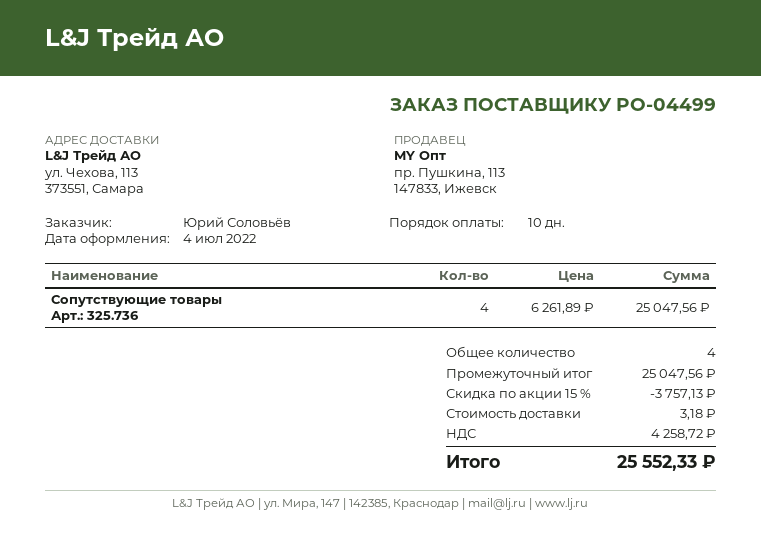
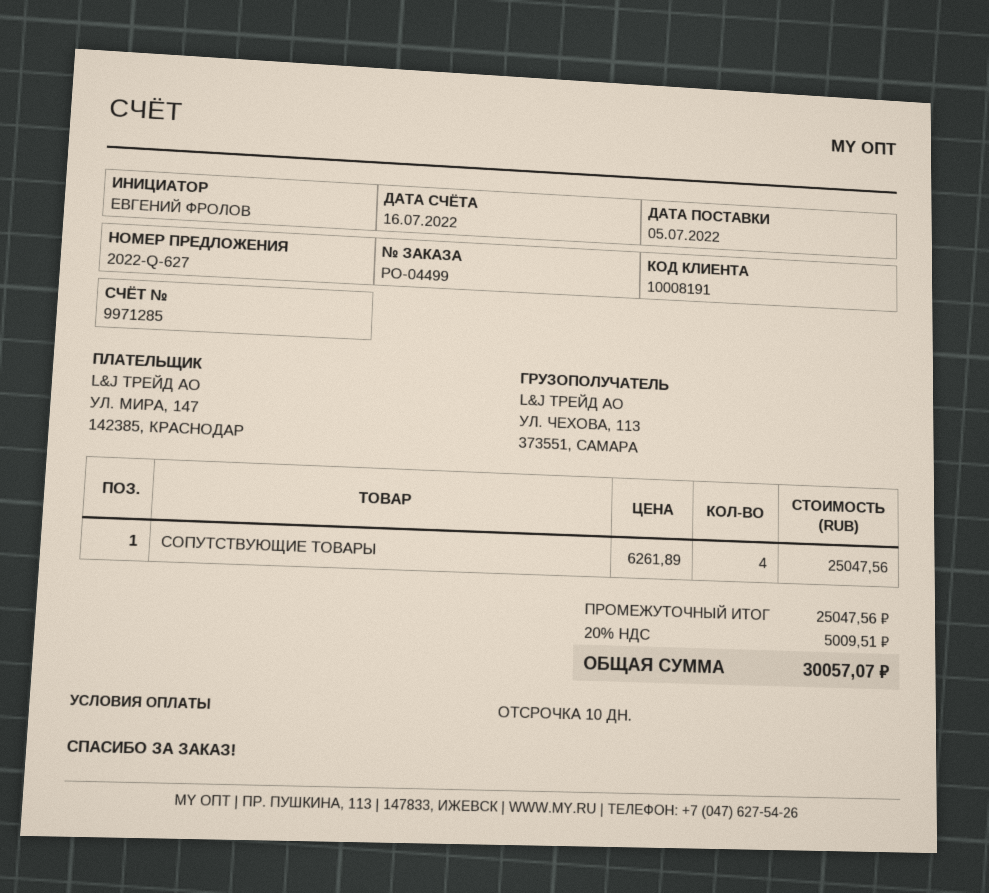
ordered by: Юрий Соловьёв -> ЕВГЕНИЙ ФРОЛОВ
discount: 15% = 3757.13 -> none
shipping: 3.18 -> none
tax: 4258.72 -> 5009.51
total: 25552.33 -> 30057.07

